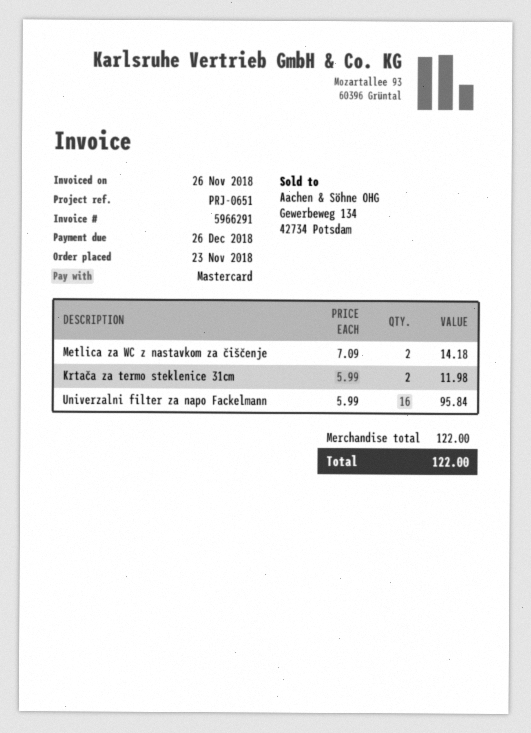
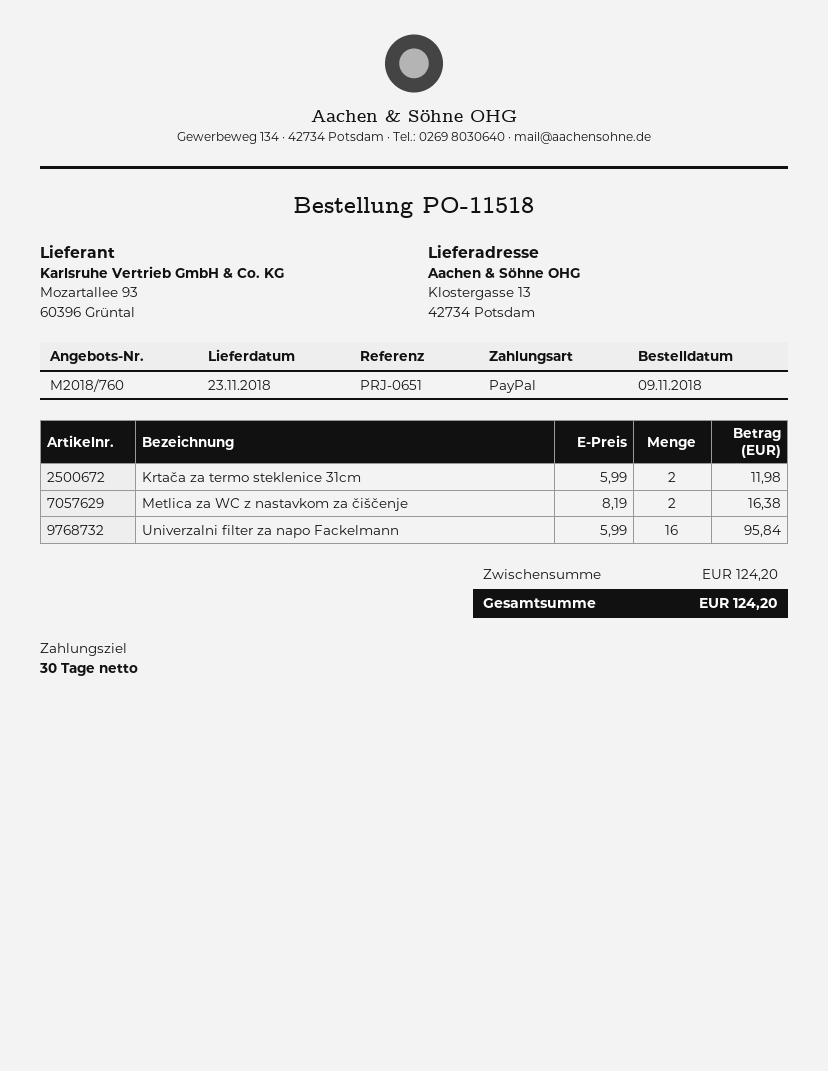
order date: 2018-11-23 -> 2018-11-09
payment method: Mastercard -> PayPal
Metlica za WC z nastavkom za čiščenje: 2 x 7.09 = 14.18 -> 2 x 8.19 = 16.38
subtotal: 122.00 -> 124.20
total: 122.00 -> 124.20

